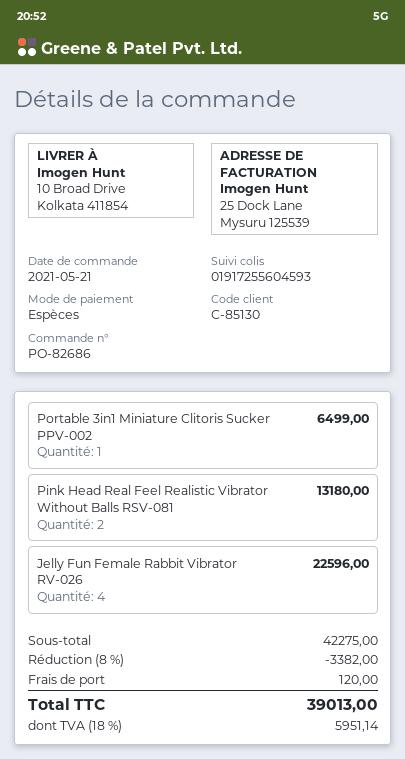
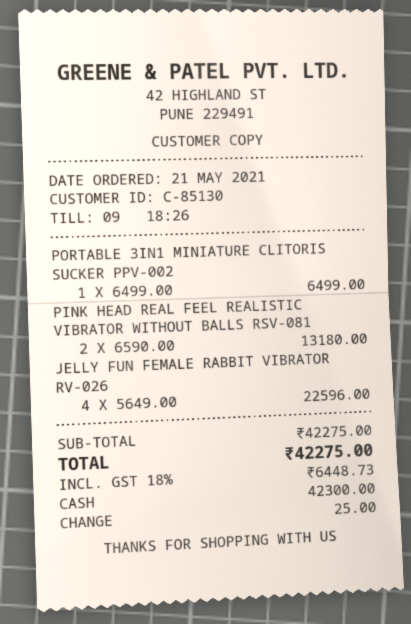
discount: 8% = 3382.00 -> none
shipping: 120.00 -> none
tax: 18% = 5951.14 -> 18% = 6448.73
total: 39013.00 -> 42275.00

